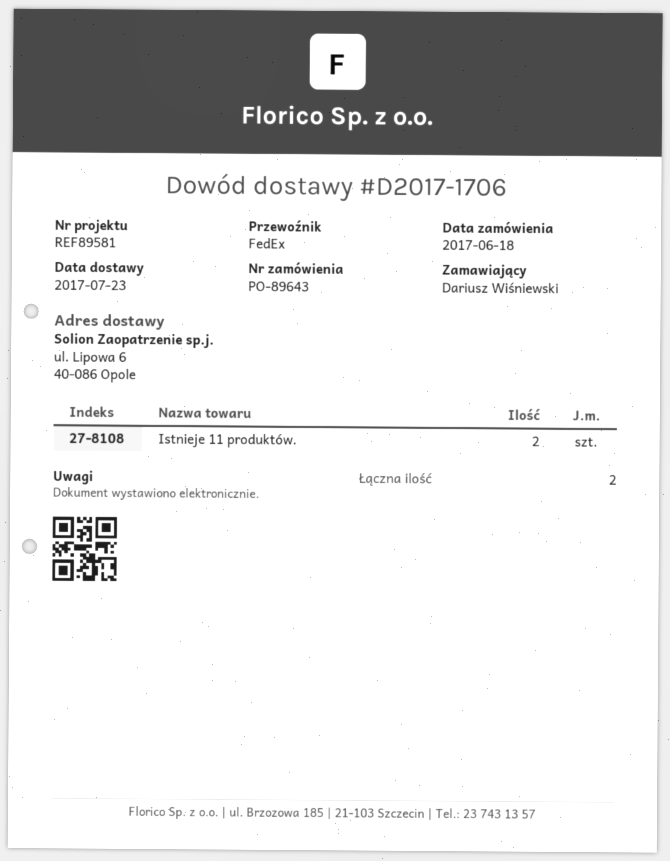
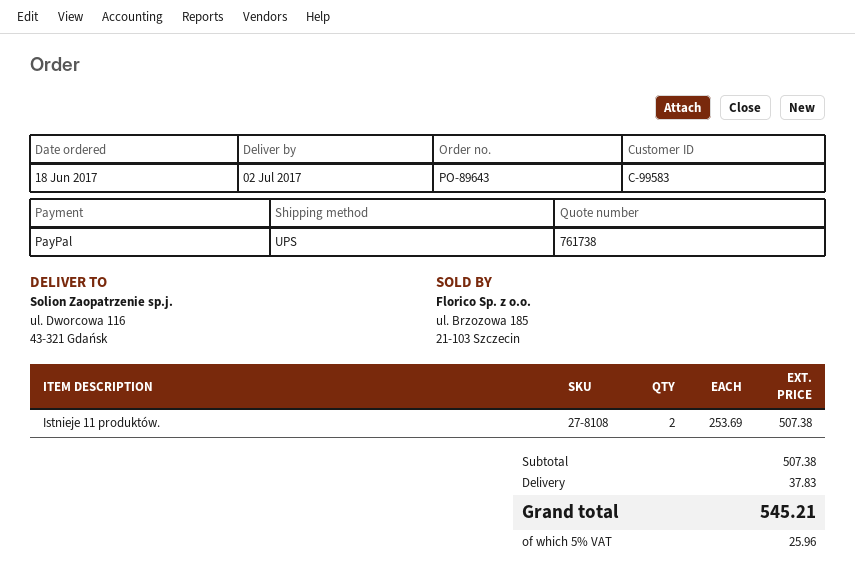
delivery date: 2017-07-23 -> 2017-07-02
shipping method: FedEx -> UPS
ship to: ul. Lipowa 6, 40-086 Opole -> ul. Dworcowa 116, 43-321 Gdańsk

